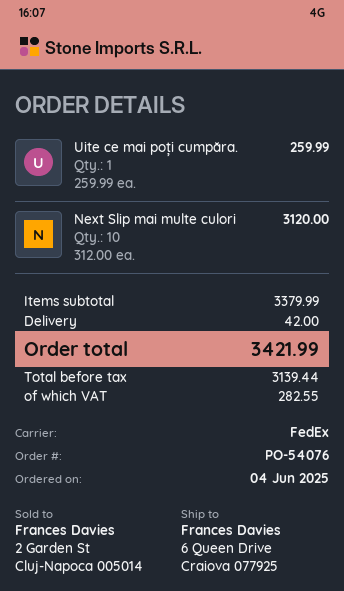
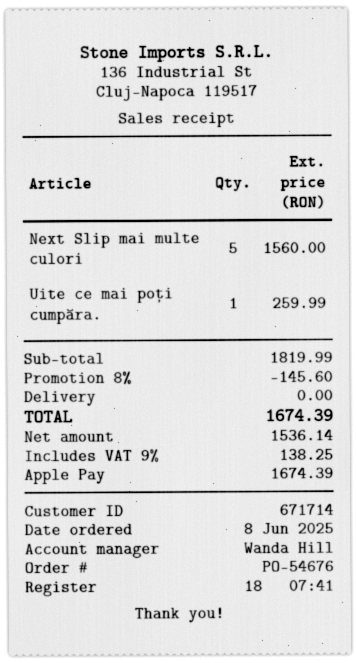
order number: PO-54076 -> PO-54676
order date: 2025-06-04 -> 2025-06-08
Next Slip mai multe culori: 10 for 3120.00 -> 5 for 1560.00
subtotal: 3379.99 -> 1819.99
discount: none -> 8% = 145.60
shipping: 42.00 -> 0.00
net: 3139.44 -> 1536.14
tax: 282.55 -> 138.25
total: 3421.99 -> 1674.39

